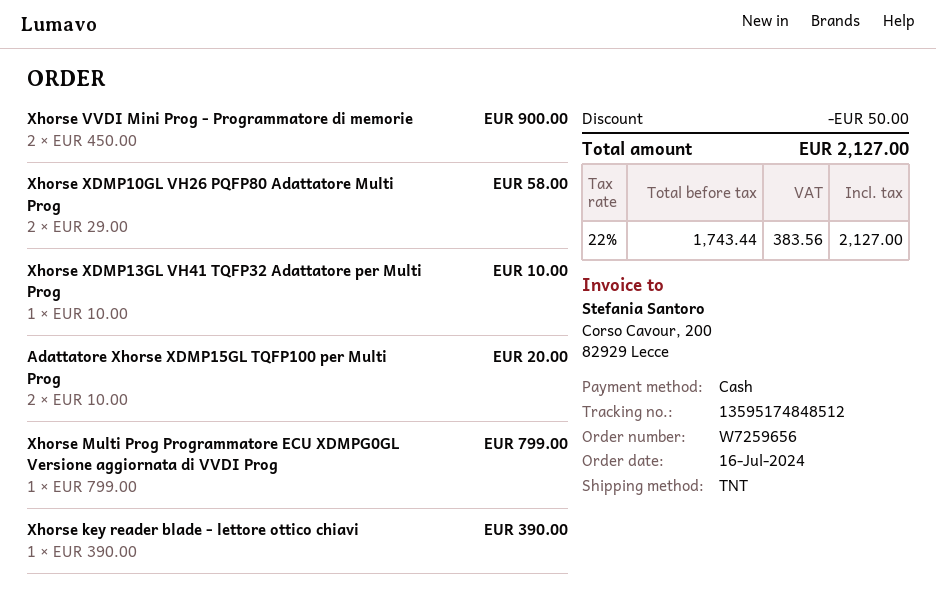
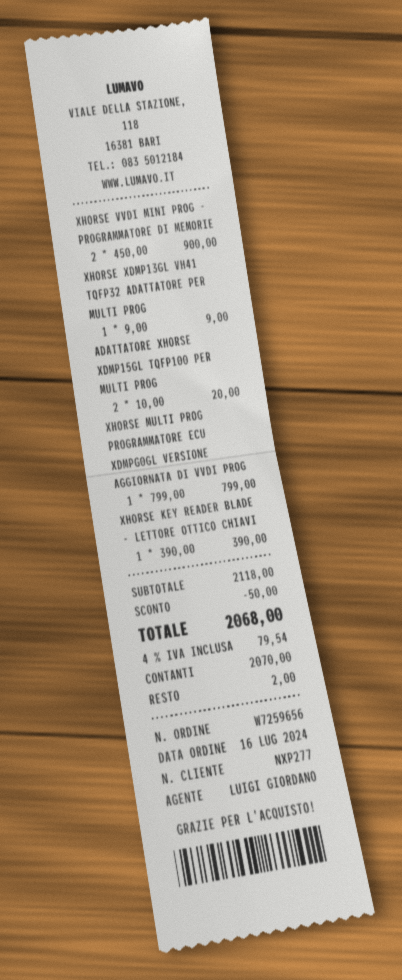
Xhorse XDMP10GL VH26 PQFP80 Adattatore Multi Prog: 2 x 29.00 = 58.00 -> none
Xhorse XDMP13GL VH41 TQFP32 Adattatore per Multi Prog: 1 x 10.00 = 10.00 -> 1 x 9.00 = 9.00
tax: 22% = 383.56 -> 4% = 79.54
total: 2127.00 -> 2068.00

